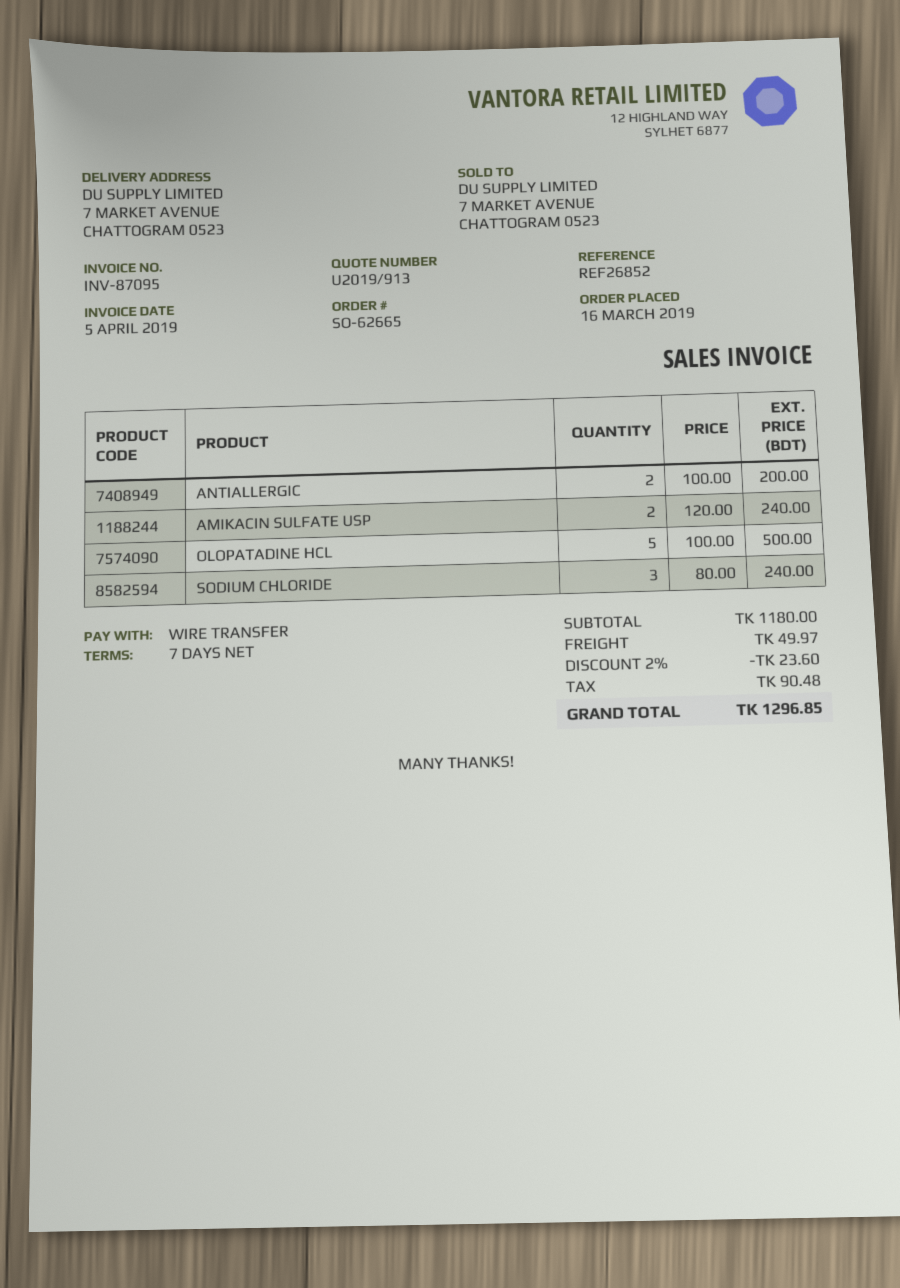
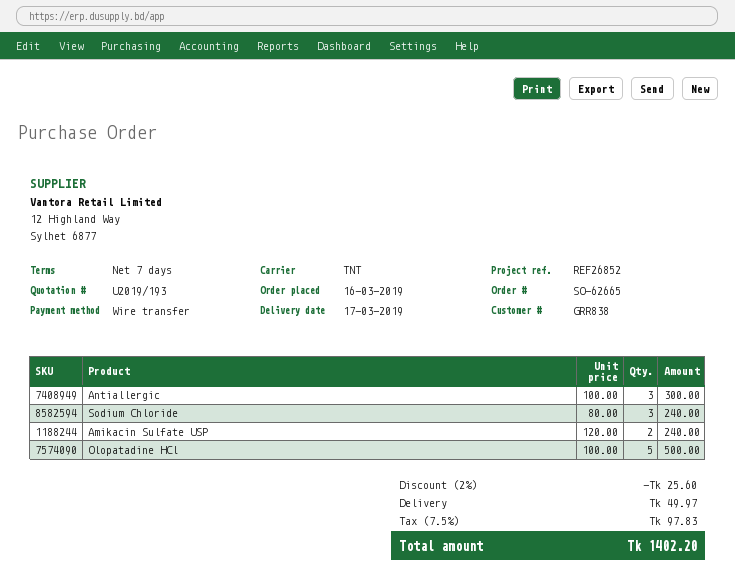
quote number: U2019/913 -> U2019/193
ANTIALLERGIC: 2 x 100.00 = 200.00 -> 3 x 100.00 = 300.00
discount: 2% = 23.60 -> 2% = 25.60
tax: 90.48 -> 97.83
total: 1296.85 -> 1402.20

